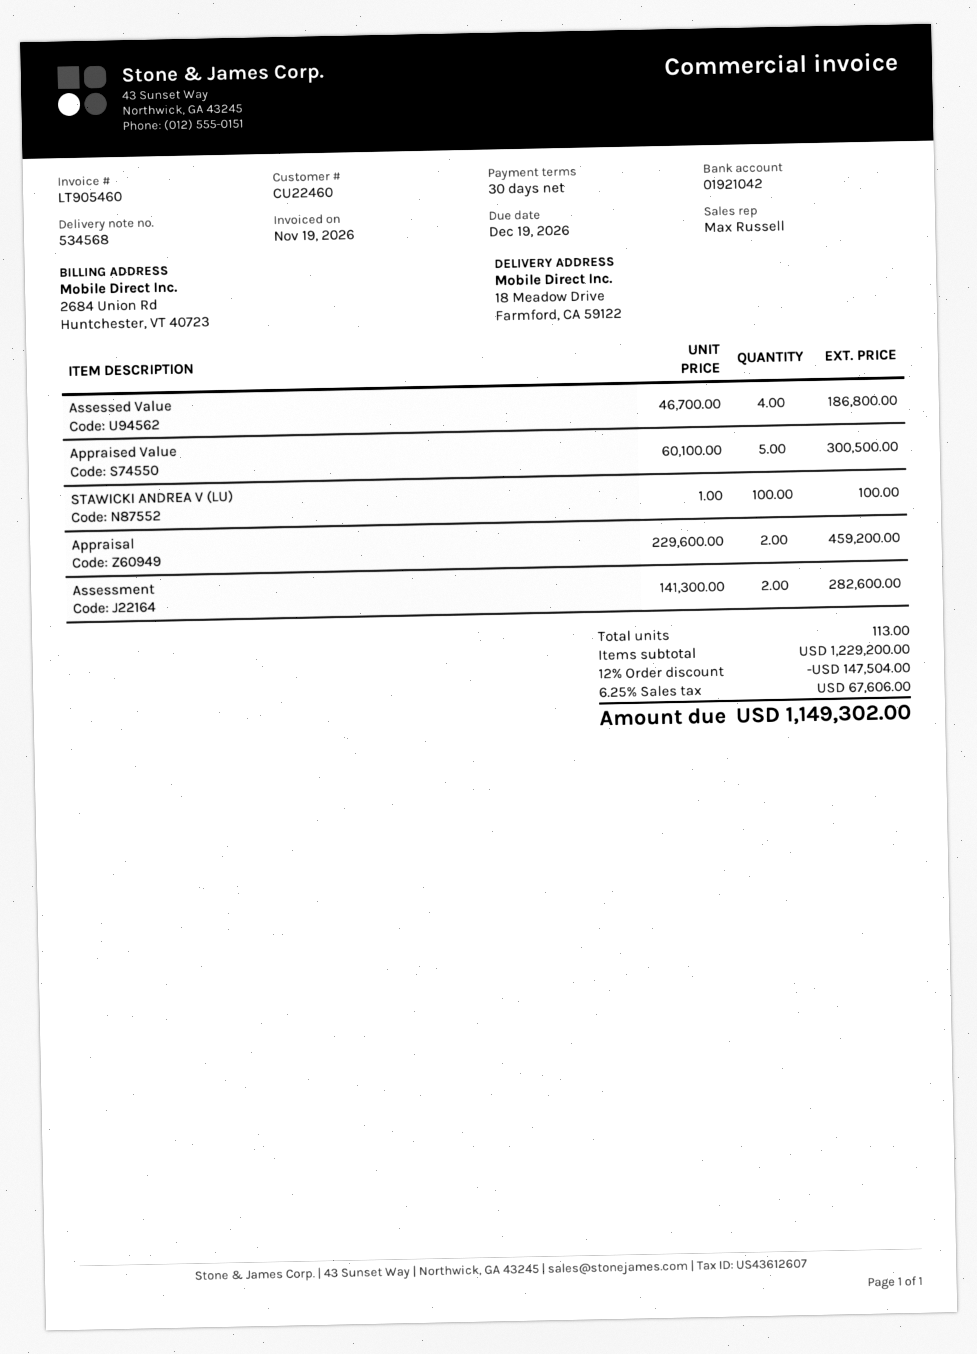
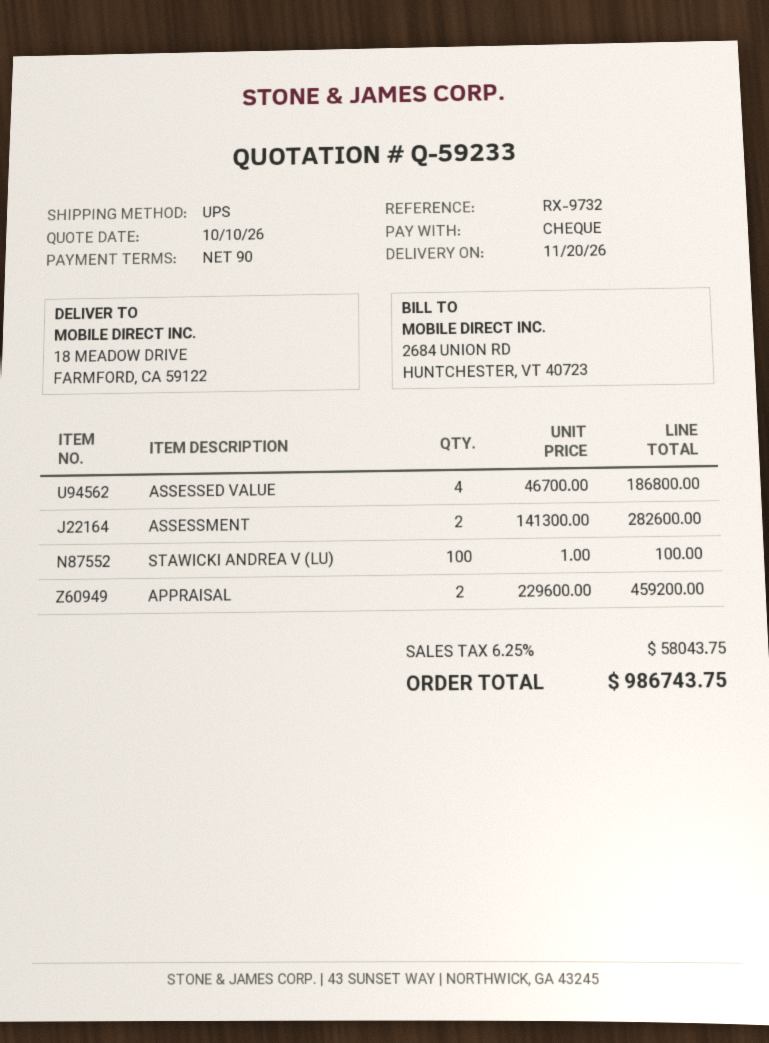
payment terms: 30 days -> 90 days
Appraised Value: 5 x 60100.00 = 300500.00 -> none
discount: 12% = 147504.00 -> none
tax: 6.25% = 67606.00 -> 6.25% = 58043.75
total: 1149302.00 -> 986743.75

